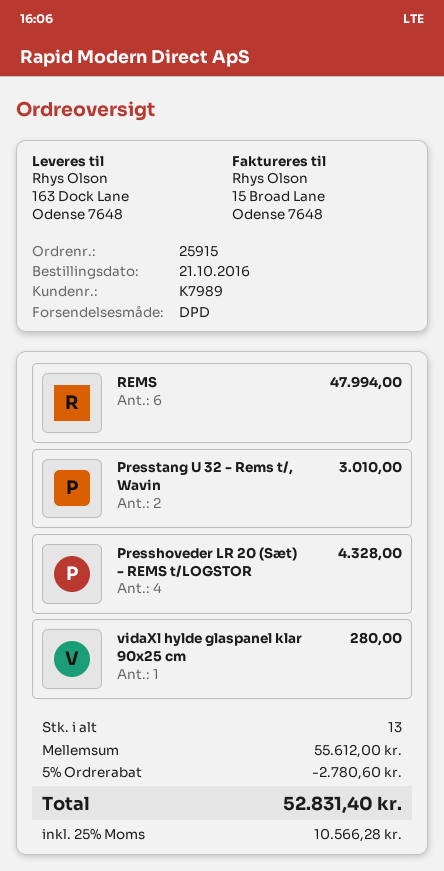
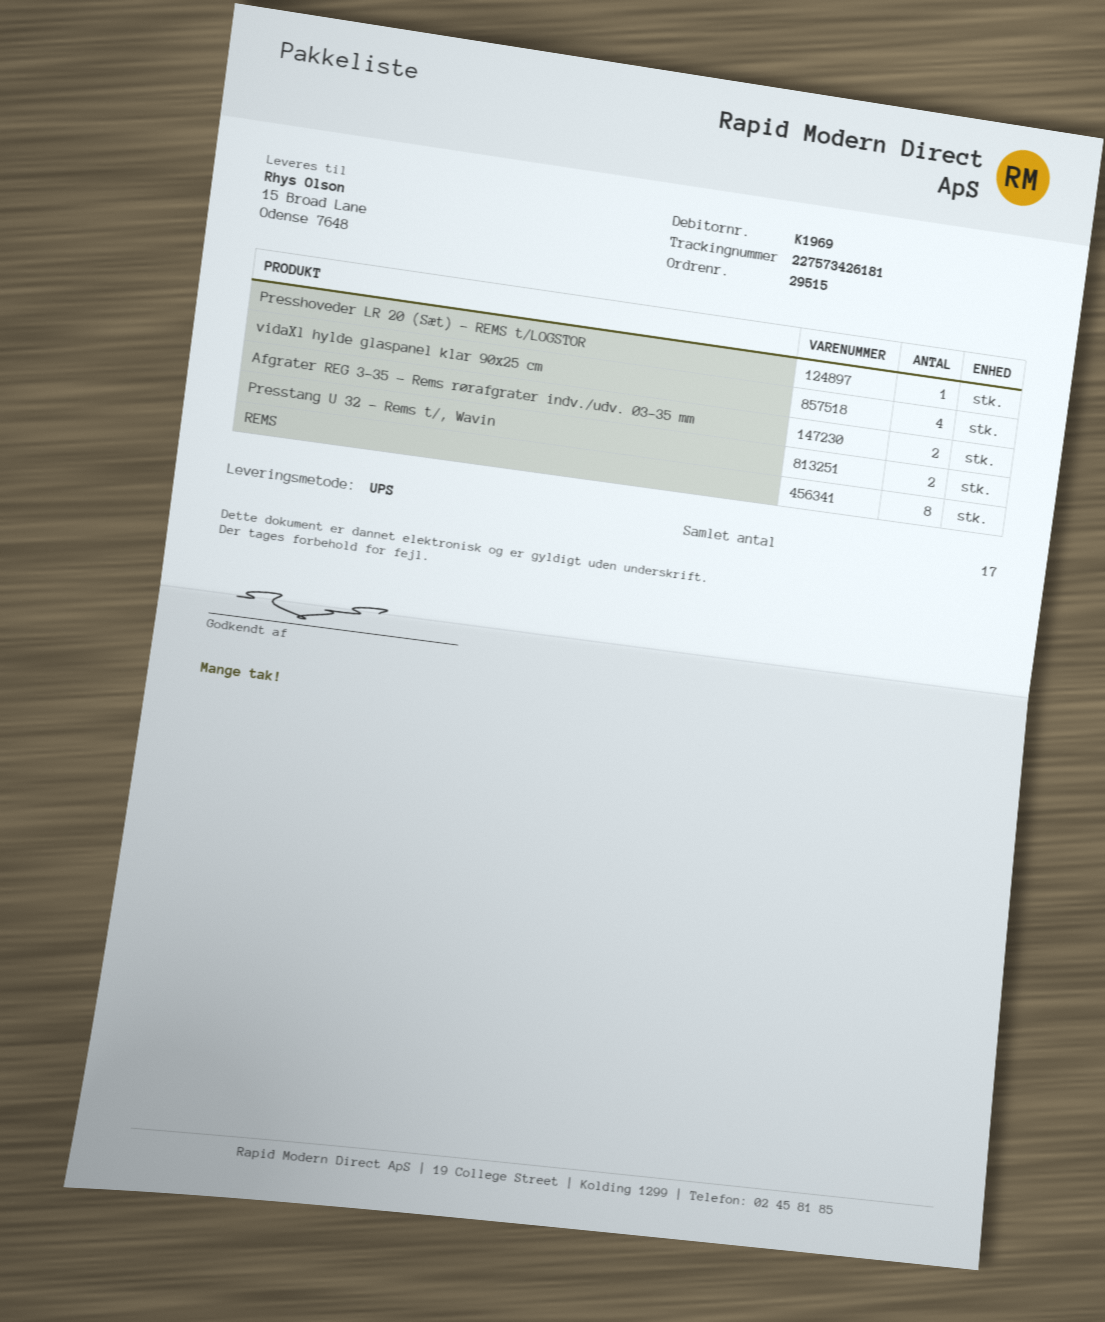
order number: 25915 -> 29515
customer number: K7989 -> K1969
shipping method: DPD -> UPS
ship to: 163 Dock Lane, Odense 7648 -> 15 Broad Lane, Odense 7648
REMS: 6 -> 8
Presshoveder LR 20 (Sæt) - REMS t/LOGSTOR: 4 -> 1
vidaXl hylde glaspanel klar 90x25 cm: 1 -> 4
Afgrater REG 3-35 - Rems rørafgrater indv./udv. Ø3-35 mm: none -> 2
total quantity: 13 -> 17

